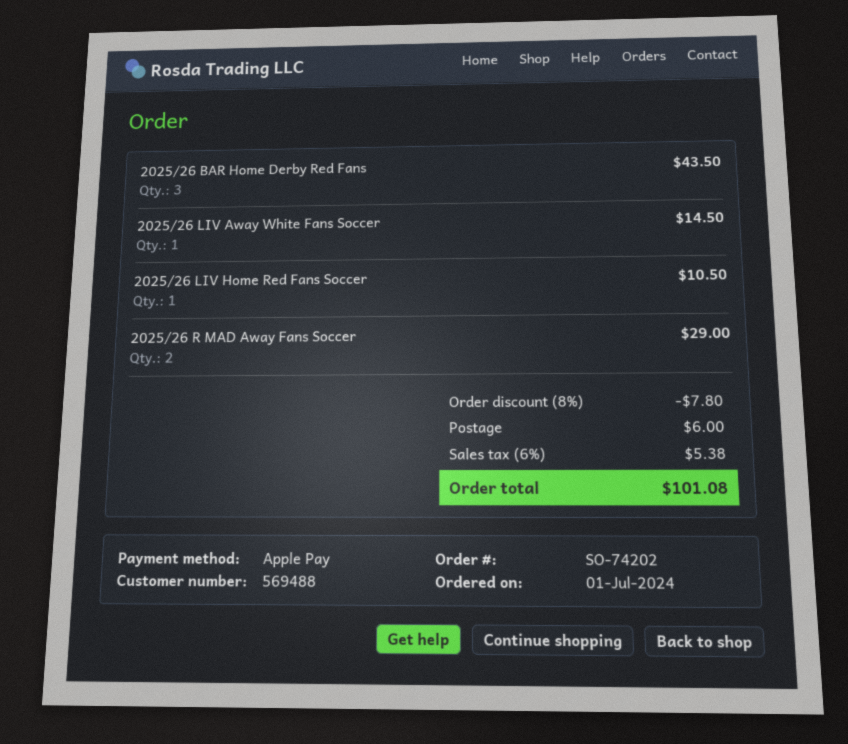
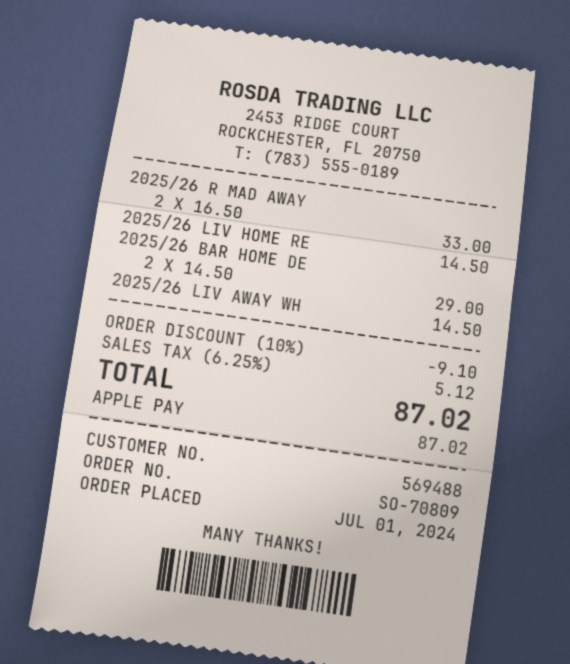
order number: SO-74202 -> SO-70809
2025/26 BAR Home Derby Red Fans: 3 for 43.50 -> 2 for 29.00
2025/26 LIV Home Red Fans Soccer: 1 for 10.50 -> 1 for 14.50
2025/26 R MAD Away Fans Soccer: 2 for 29.00 -> 2 for 33.00
discount: 8% = 7.80 -> 10% = 9.10
shipping: 6.00 -> none
tax: 6% = 5.38 -> 6.25% = 5.12
total: 101.08 -> 87.02

